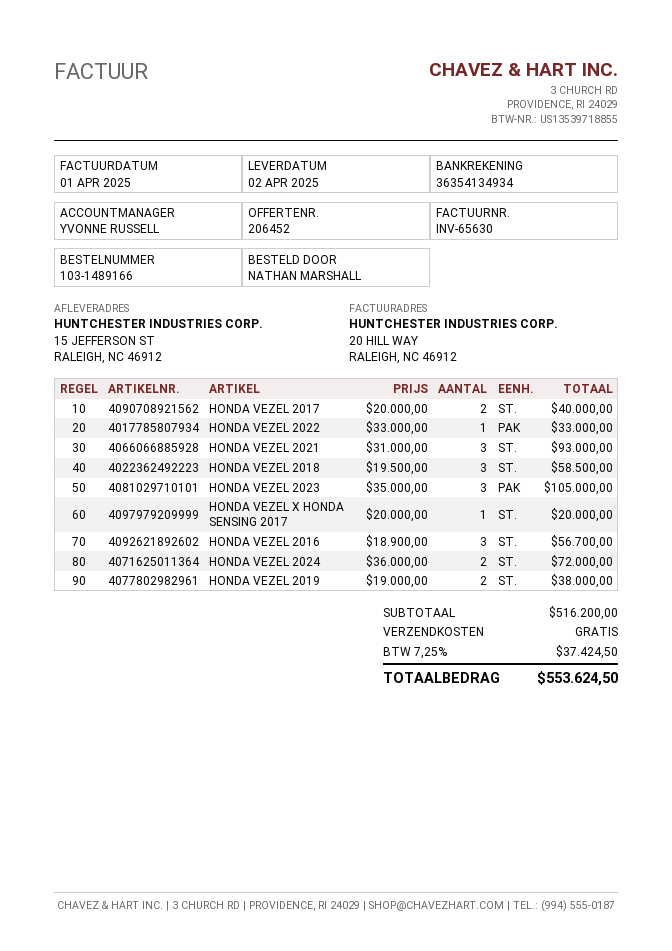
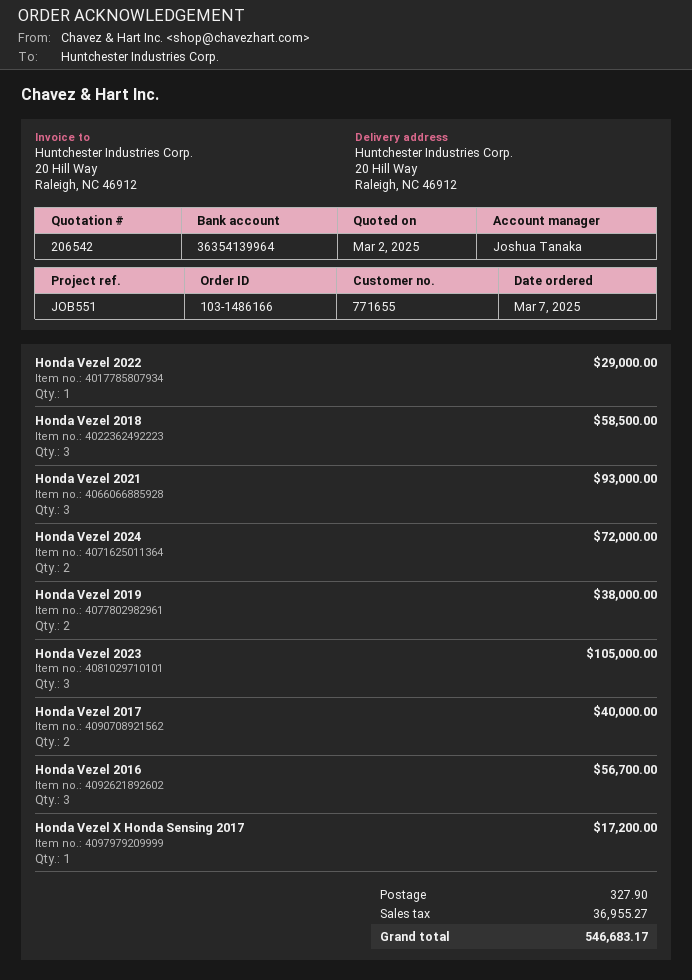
quote number: 206452 -> 206542
order number: 103-1489166 -> 103-1486166
sales rep: YVONNE RUSSELL -> Joshua Tanaka
bank account: 36354134934 -> 36354139964
ship to: 15 JEFFERSON ST, RALEIGH, NC 46912 -> 20 Hill Way, Raleigh, NC 46912
HONDA VEZEL 2022: 1 for 33000.00 -> 1 for 29000.00
HONDA VEZEL X HONDA SENSING 2017: 1 for 20000.00 -> 1 for 17200.00
shipping: 0.00 -> 327.90
tax: 37424.50 -> 36955.27
total: 553624.50 -> 546683.17

